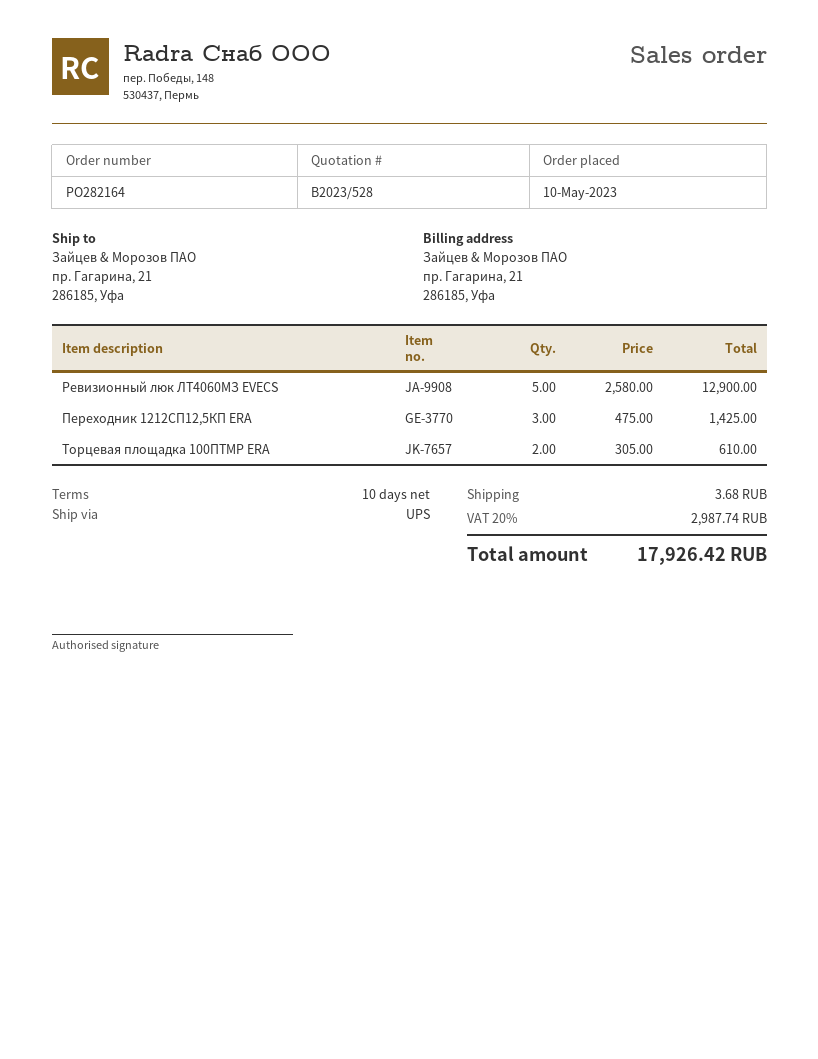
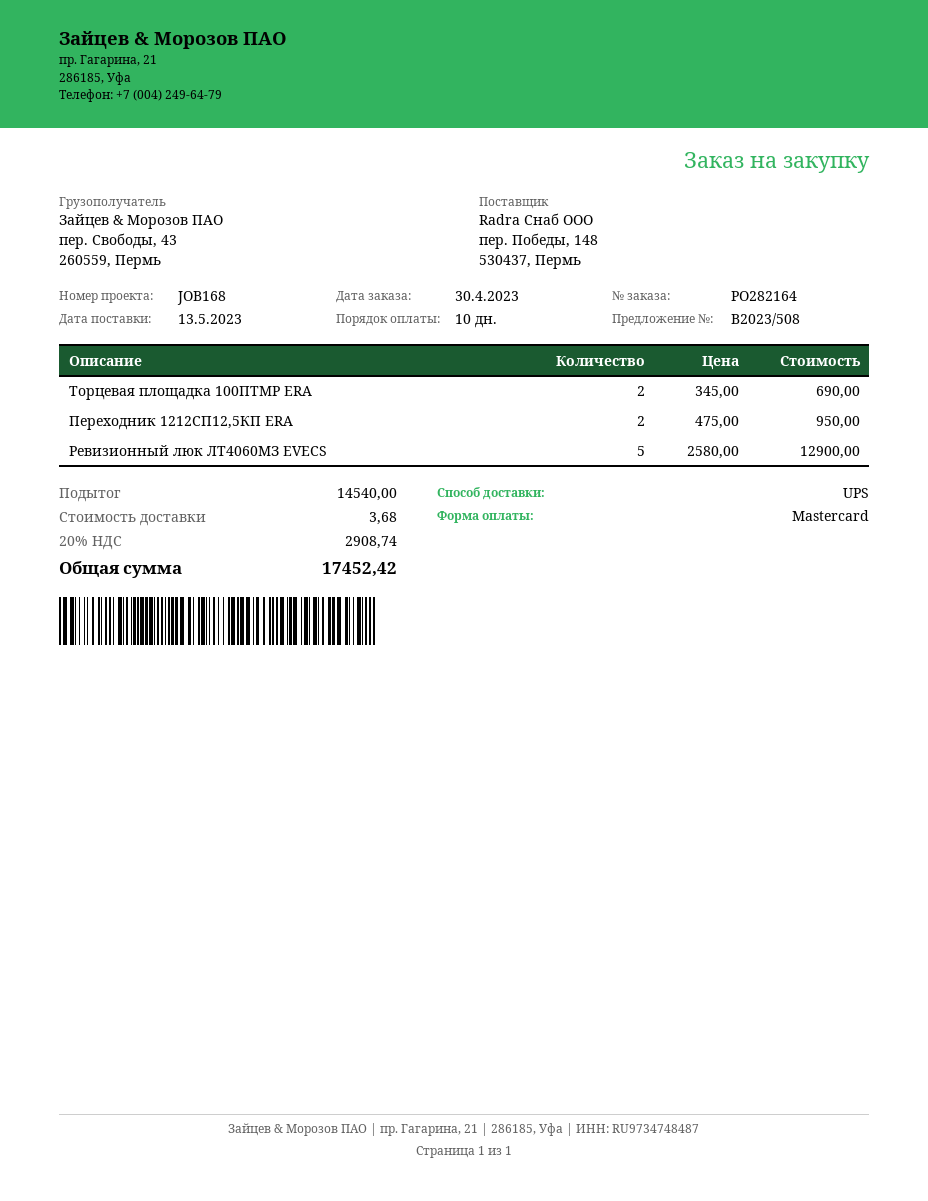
quote number: B2023/528 -> B2023/508
order date: 2023-05-10 -> 2023-04-30
ship to: пр. Гагарина, 21, 286185, Уфа -> пер. Свободы, 43, 260559, Пермь
Переходник 1212СП12,5КП ERA: 3 x 475.00 = 1425.00 -> 2 x 475.00 = 950.00
Торцевая площадка 100ПТМР ERA: 2 x 305.00 = 610.00 -> 2 x 345.00 = 690.00
tax: 20% = 2987.74 -> 20% = 2908.74
total: 17926.42 -> 17452.42

